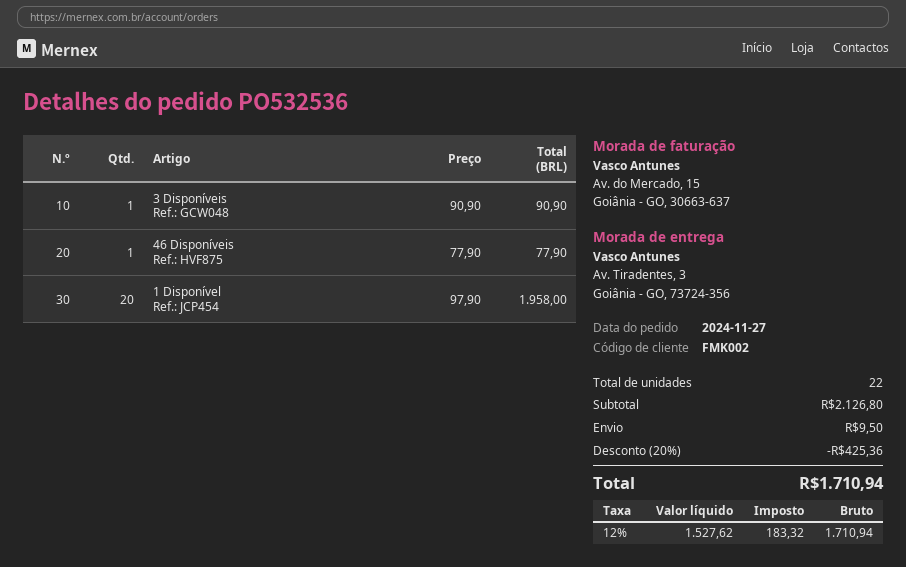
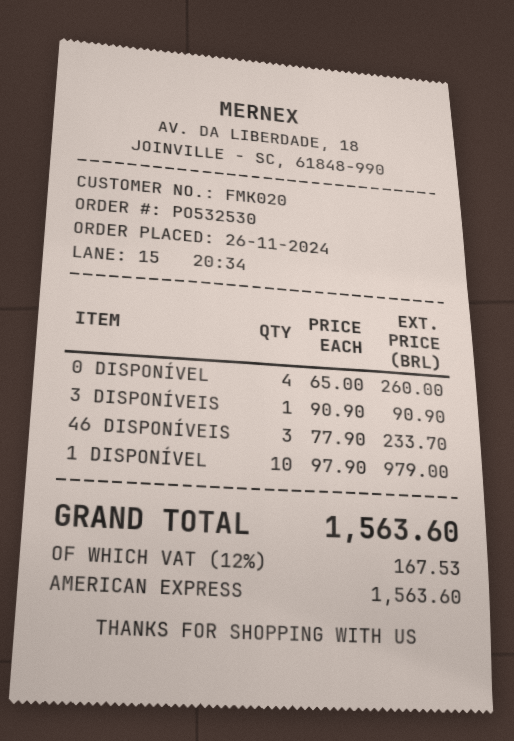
order number: PO532536 -> PO532530
order date: 2024-11-27 -> 2024-11-26
customer number: FMK002 -> FMK020
46 Disponíveis: 1 x 77.90 = 77.90 -> 3 x 77.90 = 233.70
1 Disponível: 20 x 97.90 = 1958.00 -> 10 x 97.90 = 979.00
0 DISPONÍVEL: none -> 4 x 65.00 = 260.00
discount: 20% = 425.36 -> none
shipping: 9.50 -> none
tax: 12% = 183.32 -> 12% = 167.53
total: 1710.94 -> 1563.60

